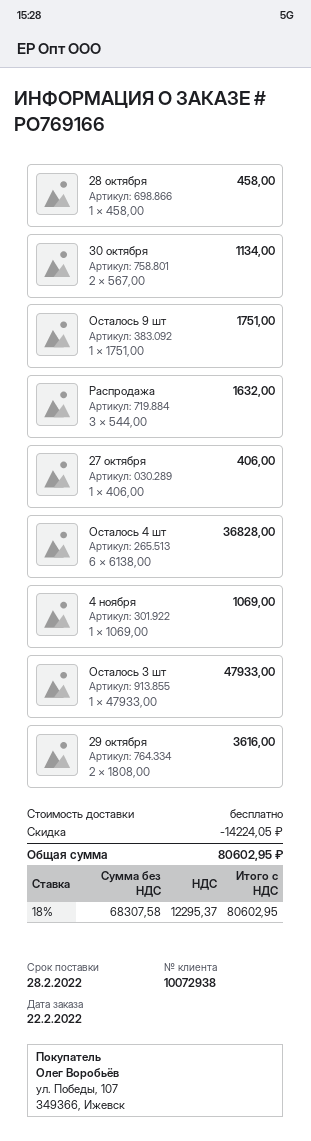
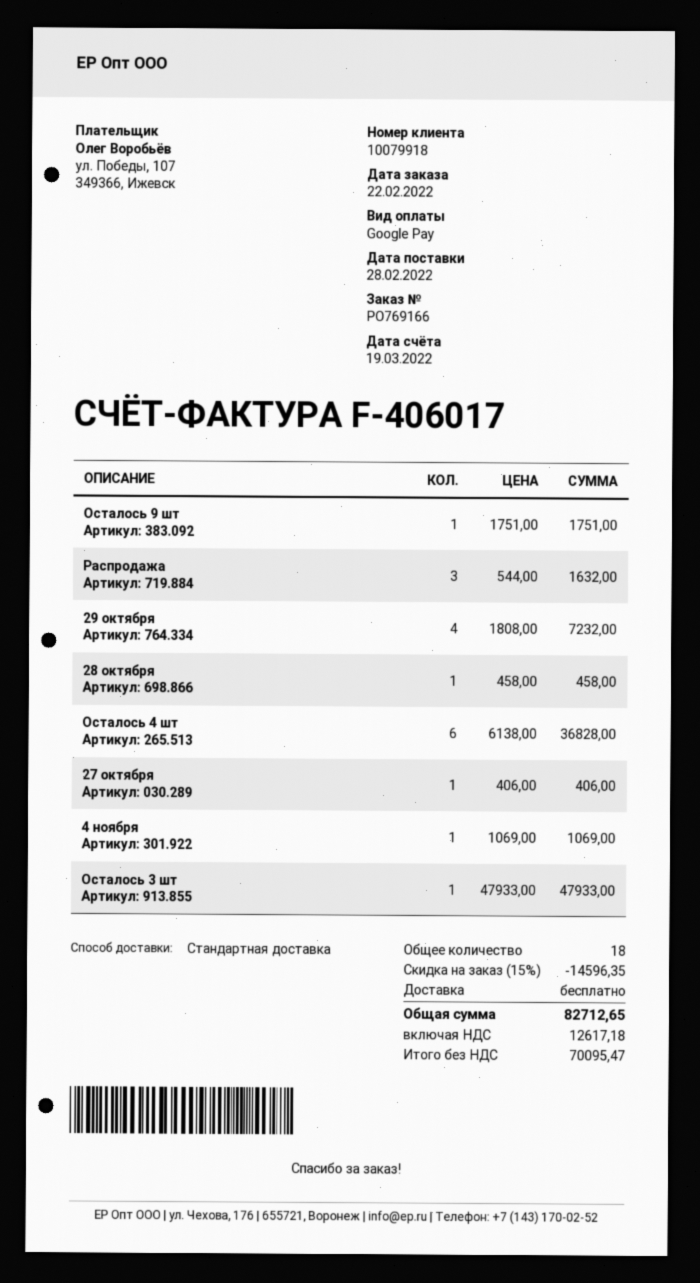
customer number: 10072938 -> 10079918
30 октября: 2 x 567.00 = 1134.00 -> none
29 октября: 2 x 1808.00 = 3616.00 -> 4 x 1808.00 = 7232.00
discount: 14224.05 -> 14596.35
net: 68307.58 -> 70095.47
tax: 12295.37 -> 12617.18
total: 80602.95 -> 82712.65

